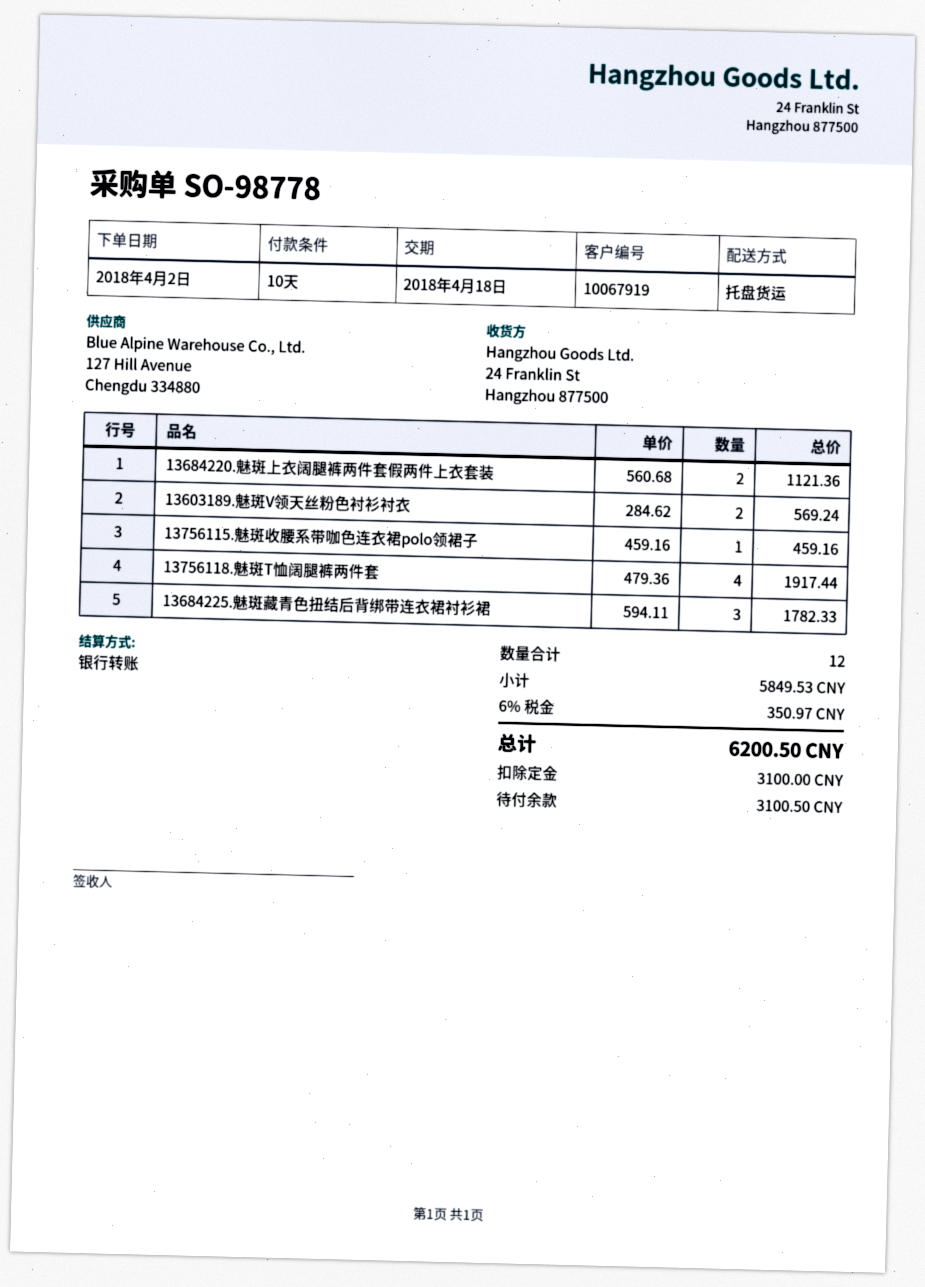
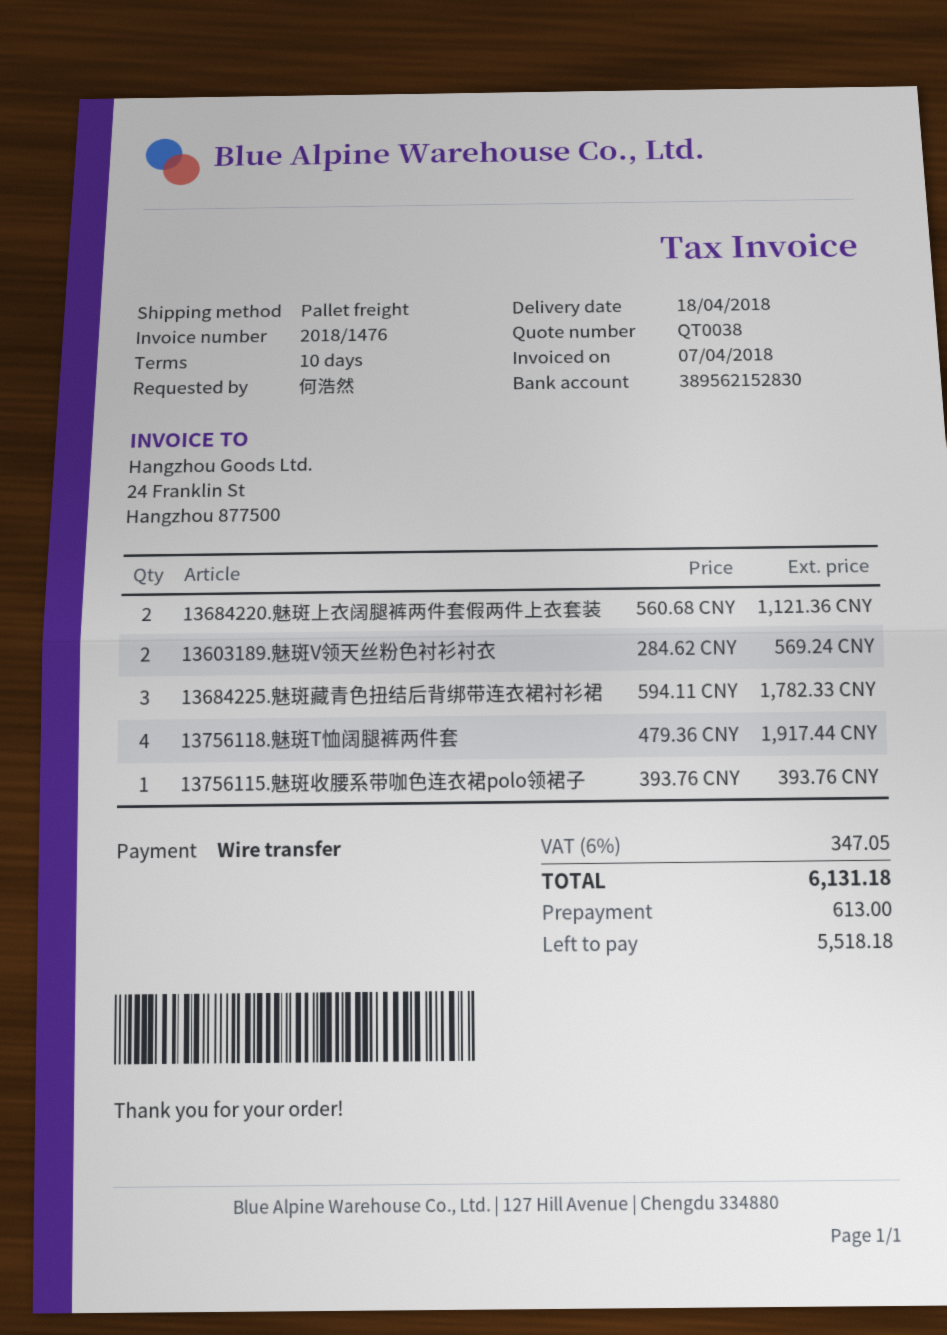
13756115.魅斑收腰系带咖色连衣裙polo领裙子: 1 x 459.16 = 459.16 -> 1 x 393.76 = 393.76
tax: 6% = 350.97 -> 6% = 347.05
total: 6200.50 -> 6131.18
deposit: 3100.00 -> 613.00
balance: 3100.50 -> 5518.18

